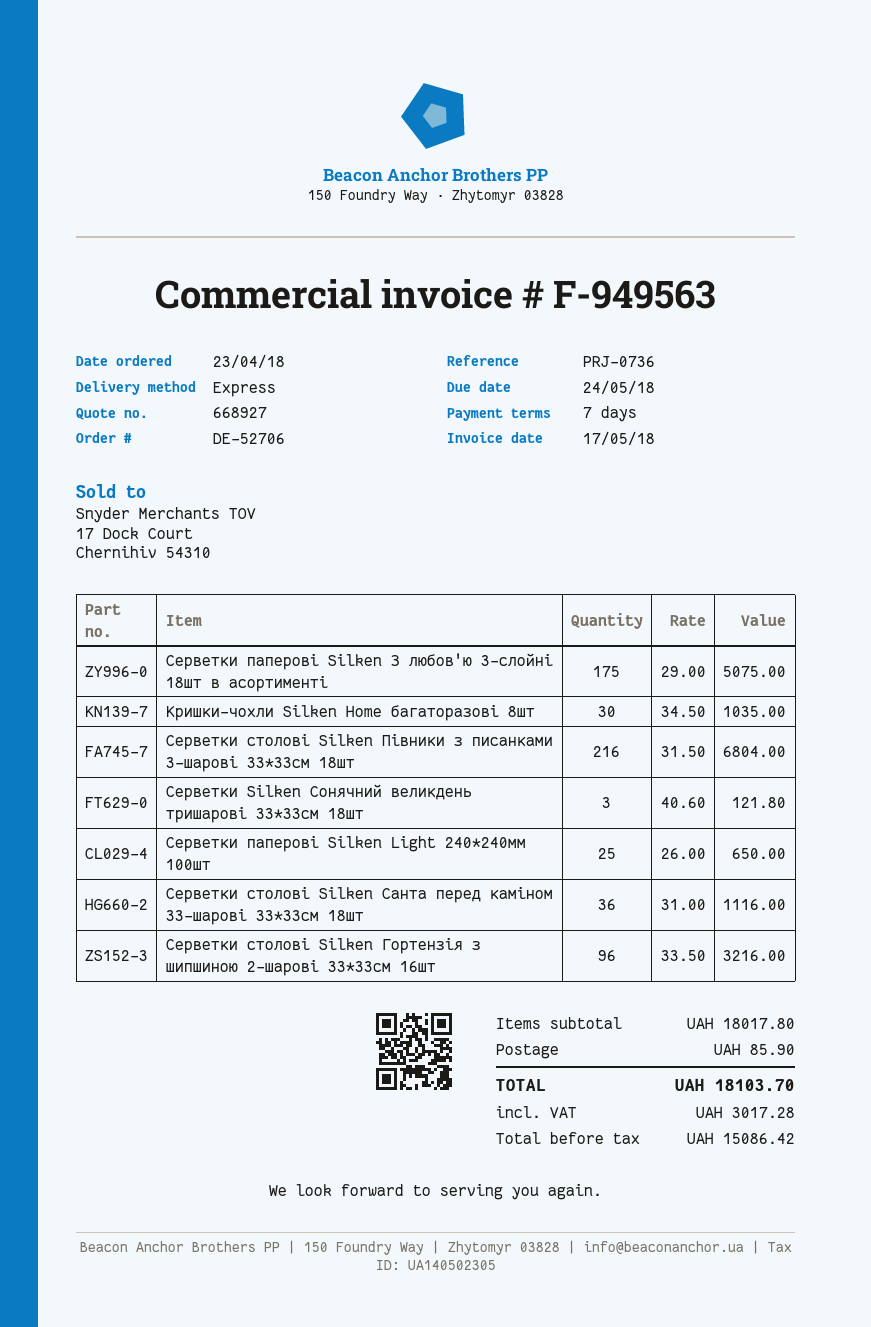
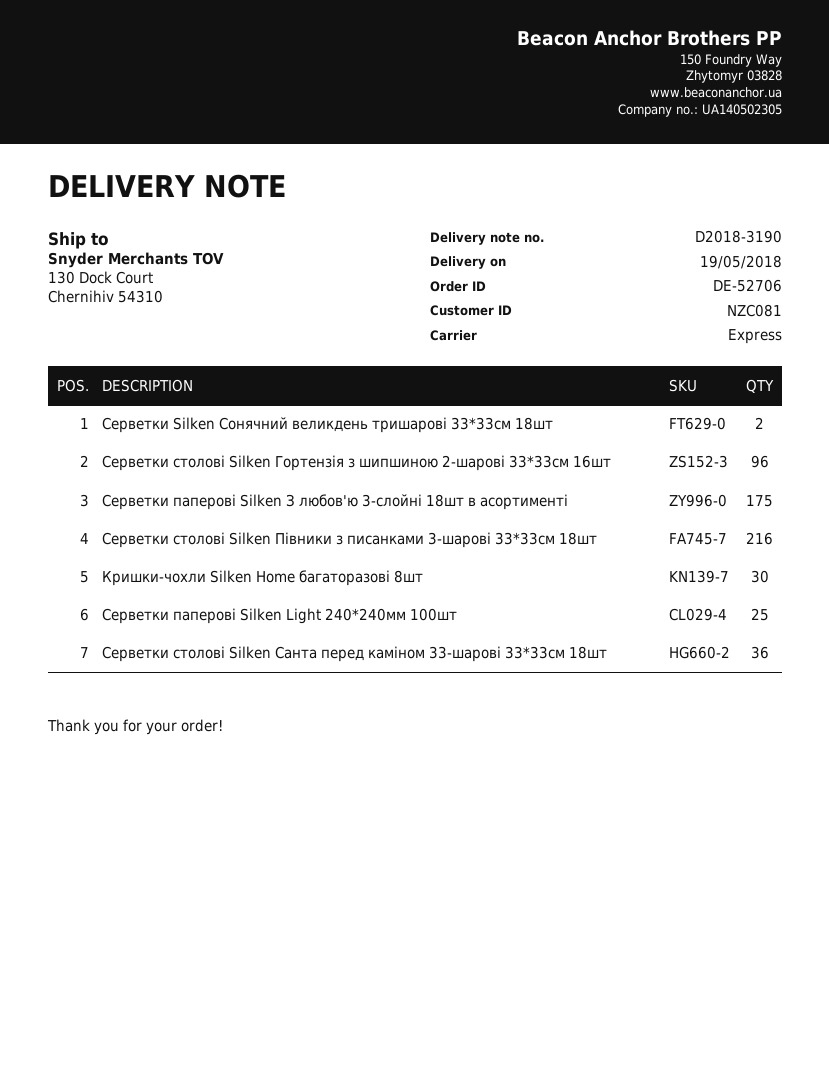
Серветки Silken Сонячний великдень тришарові 33*33см 18шт: 3 -> 2

